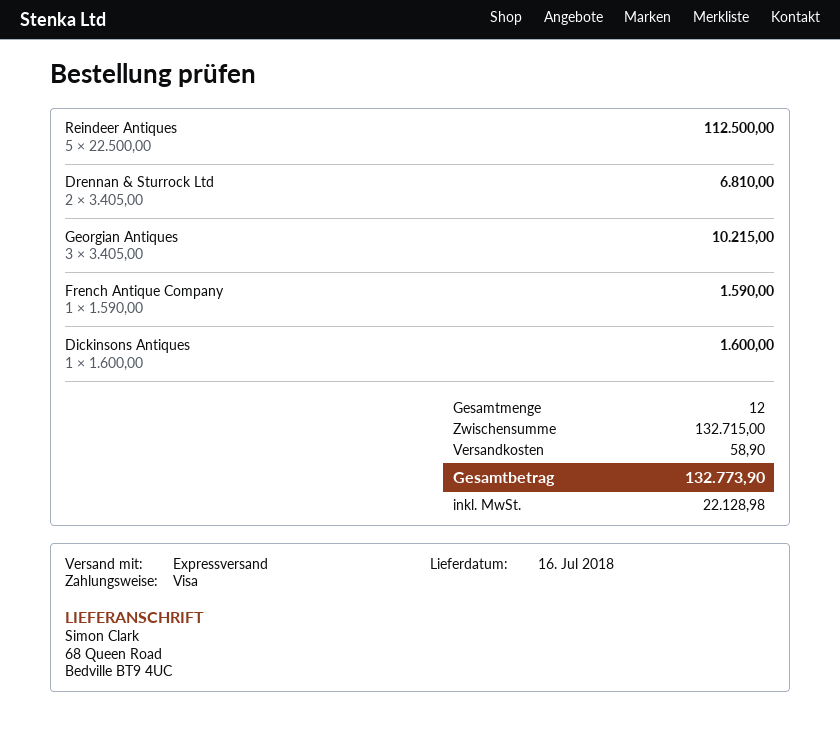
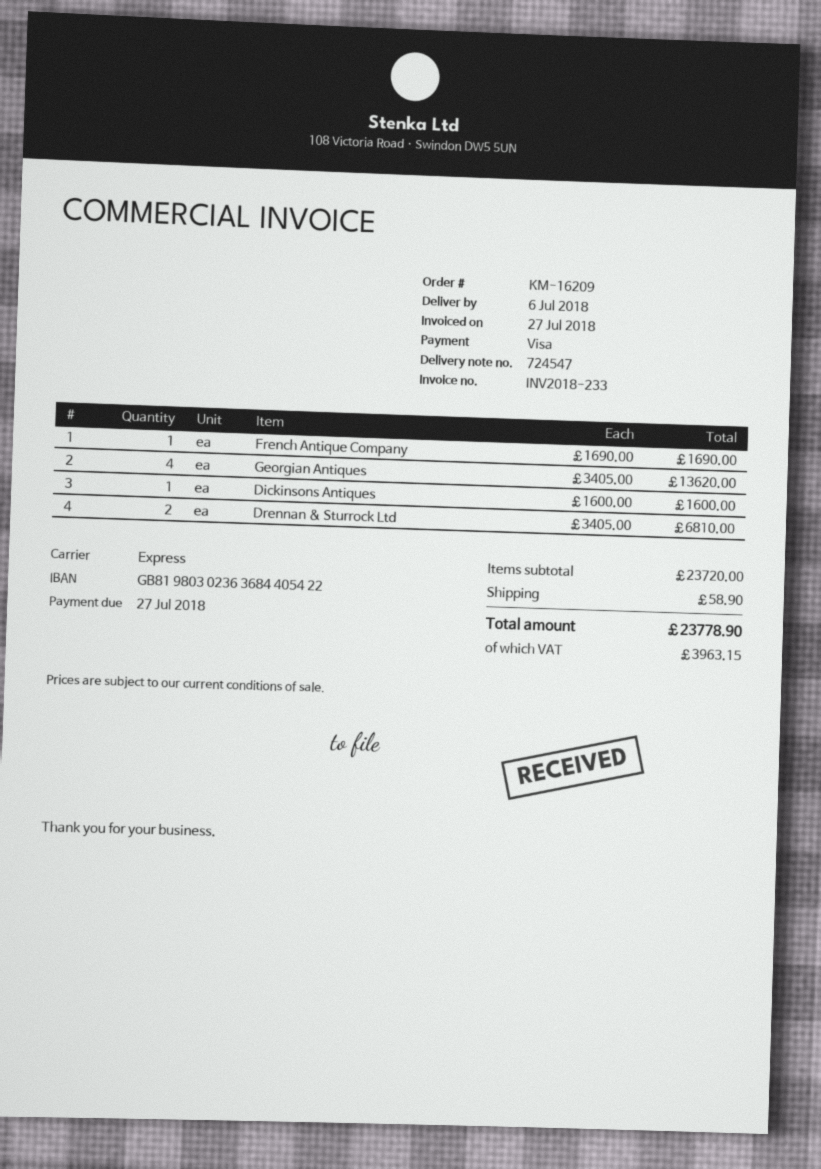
delivery date: 2018-07-16 -> 2018-07-06
Reindeer Antiques: 5 x 22500.00 = 112500.00 -> none
Georgian Antiques: 3 x 3405.00 = 10215.00 -> 4 x 3405.00 = 13620.00
French Antique Company: 1 x 1590.00 = 1590.00 -> 1 x 1690.00 = 1690.00
subtotal: 132715.00 -> 23720.00
tax: 22128.98 -> 3963.15
total: 132773.90 -> 23778.90

